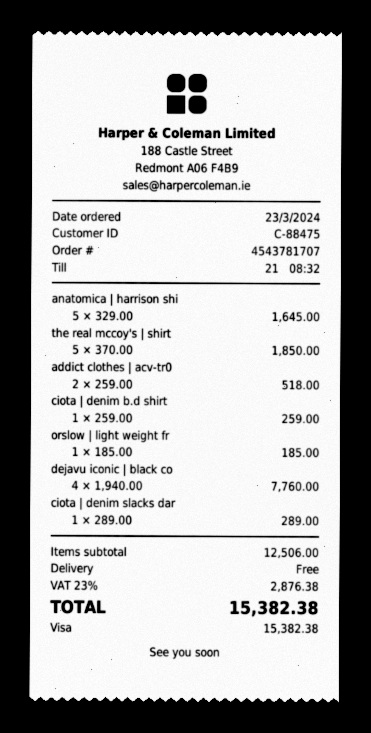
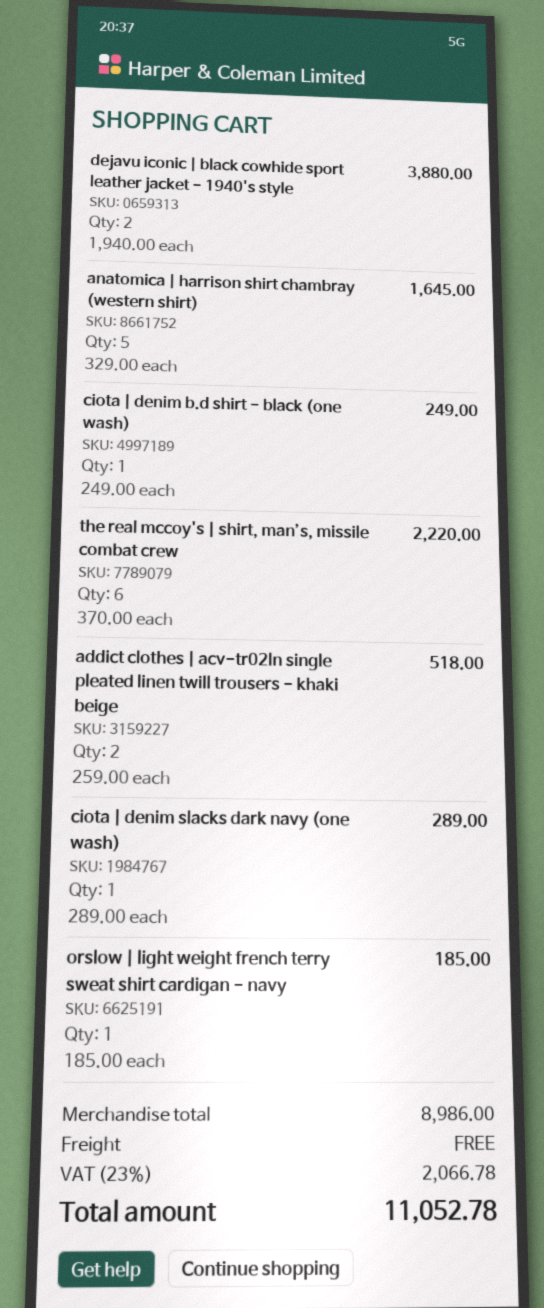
the real mccoy's | shirt: 5 x 370.00 = 1850.00 -> 6 x 370.00 = 2220.00
ciota | denim b.d shirt: 1 x 259.00 = 259.00 -> 1 x 249.00 = 249.00
dejavu iconic | black co: 4 x 1940.00 = 7760.00 -> 2 x 1940.00 = 3880.00
subtotal: 12506.00 -> 8986.00
tax: 23% = 2876.38 -> 23% = 2066.78
total: 15382.38 -> 11052.78

